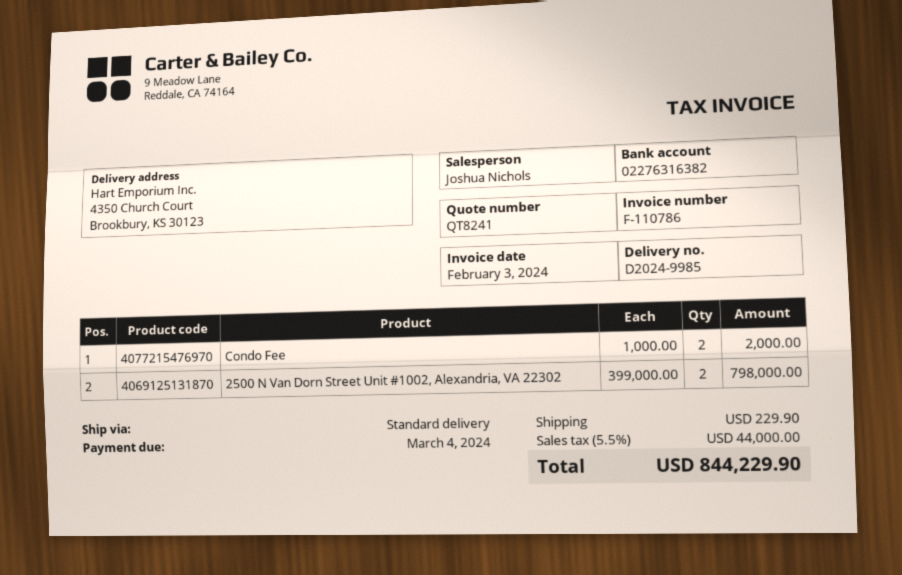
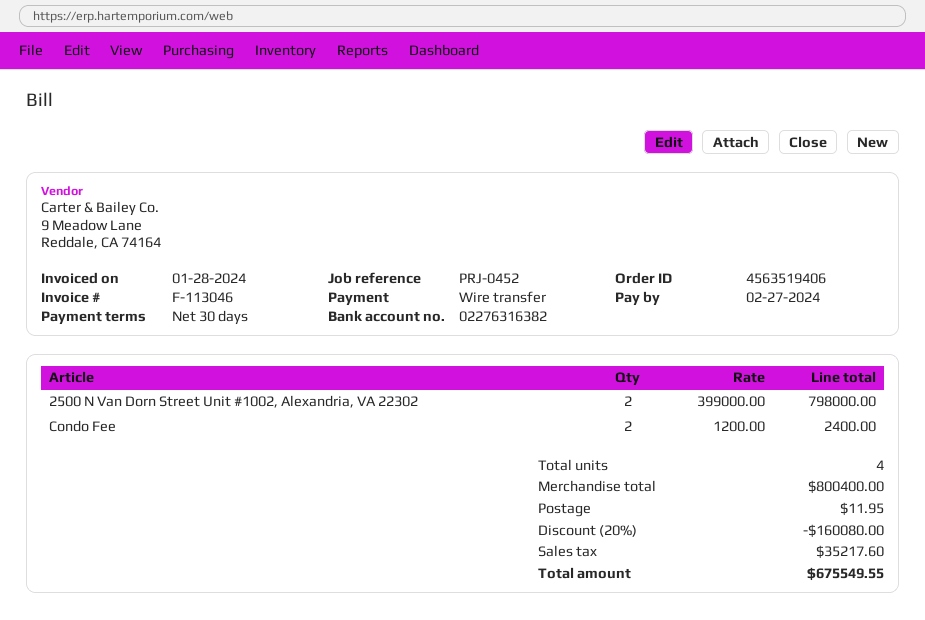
invoice number: F-110786 -> F-113046
invoice date: 2024-02-03 -> 2024-01-28
due date: 2024-03-04 -> 2024-02-27
Condo Fee: 2 x 1000.00 = 2000.00 -> 2 x 1200.00 = 2400.00
discount: none -> 20% = 160080.00
shipping: 229.90 -> 11.95
tax: 44000.00 -> 35217.60
total: 844229.90 -> 675549.55

